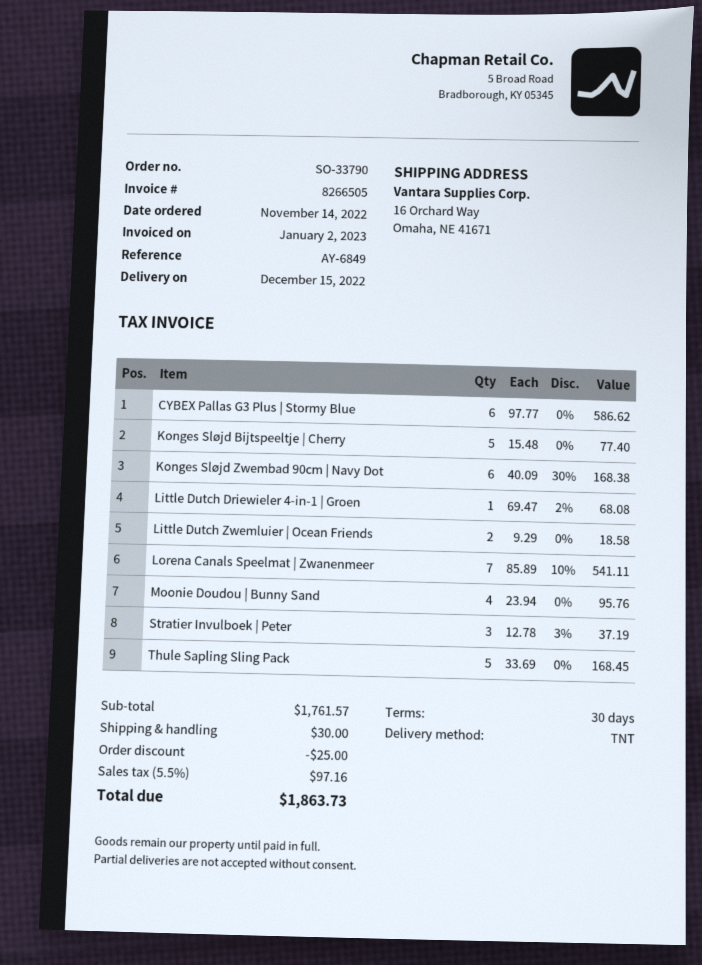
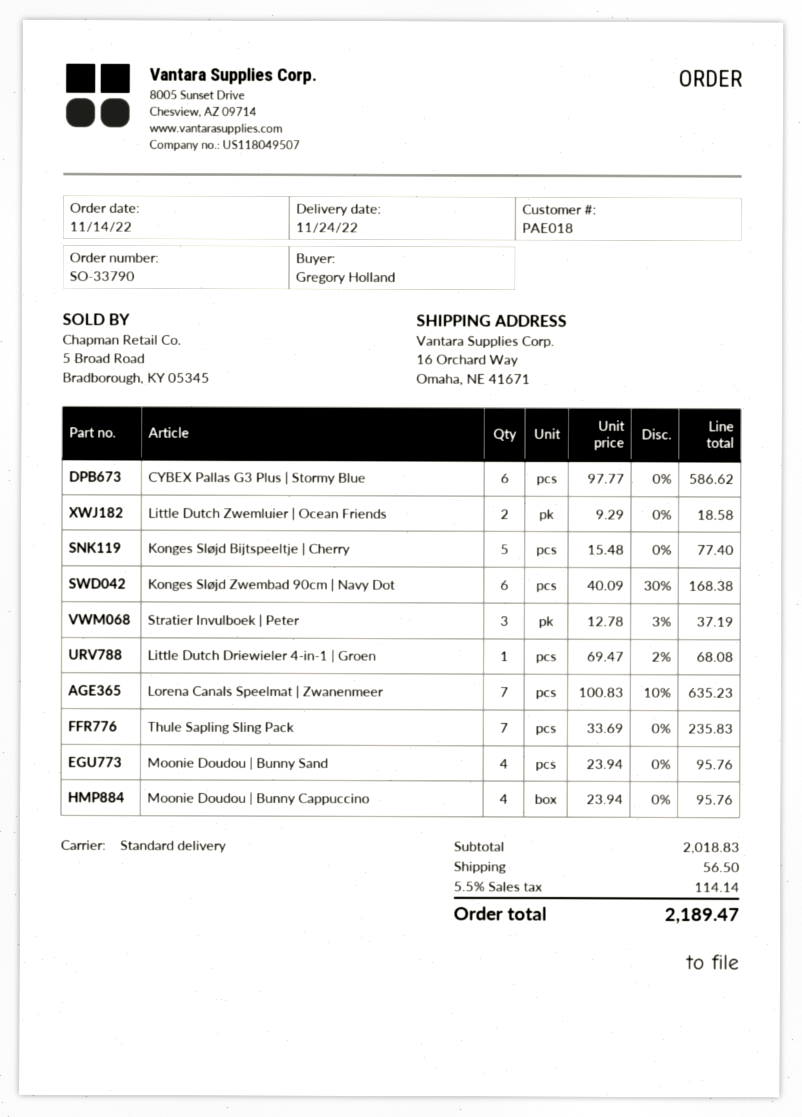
delivery date: 2022-12-15 -> 2022-11-24
shipping method: TNT -> standard
Lorena Canals Speelmat | Zwanenmeer: 7 x 85.89 - 10% = 541.11 -> 7 x 100.83 - 10% = 635.23
Thule Sapling Sling Pack: 5 x 33.69 = 168.45 -> 7 x 33.69 = 235.83
Moonie Doudou | Bunny Cappuccino: none -> 4 x 23.94 = 95.76
subtotal: 1761.57 -> 2018.83
discount: 25.00 -> none
shipping: 30.00 -> 56.50
tax: 5.5% = 97.16 -> 5.5% = 114.14
total: 1863.73 -> 2189.47

